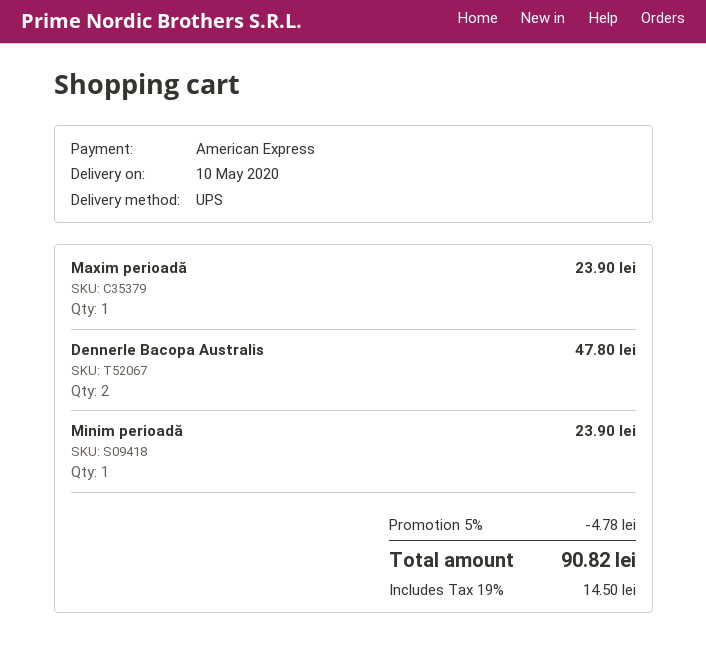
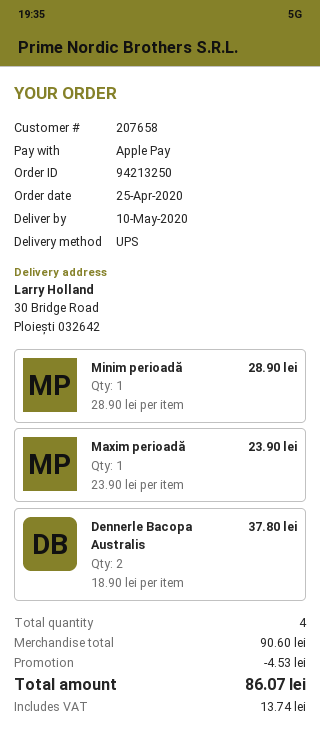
payment method: American Express -> Apple Pay
Dennerle Bacopa Australis: 2 for 47.80 -> 2 for 37.80
Minim perioadă: 1 for 23.90 -> 1 for 28.90
discount: 4.78 -> 4.53
tax: 14.50 -> 13.74
total: 90.82 -> 86.07

